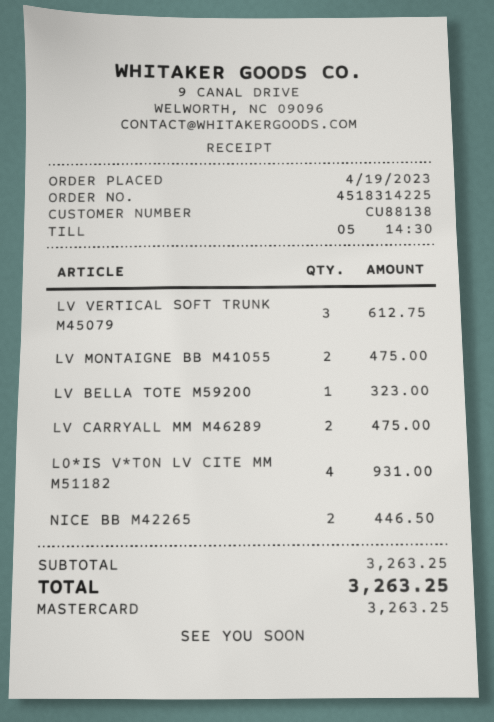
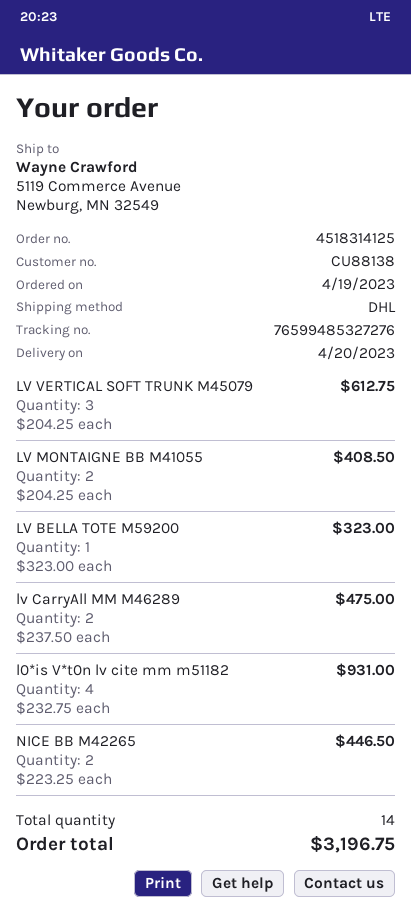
order number: 4518314225 -> 4518314125
LV MONTAIGNE BB M41055: 2 for 475.00 -> 2 for 408.50
total: 3263.25 -> 3196.75

